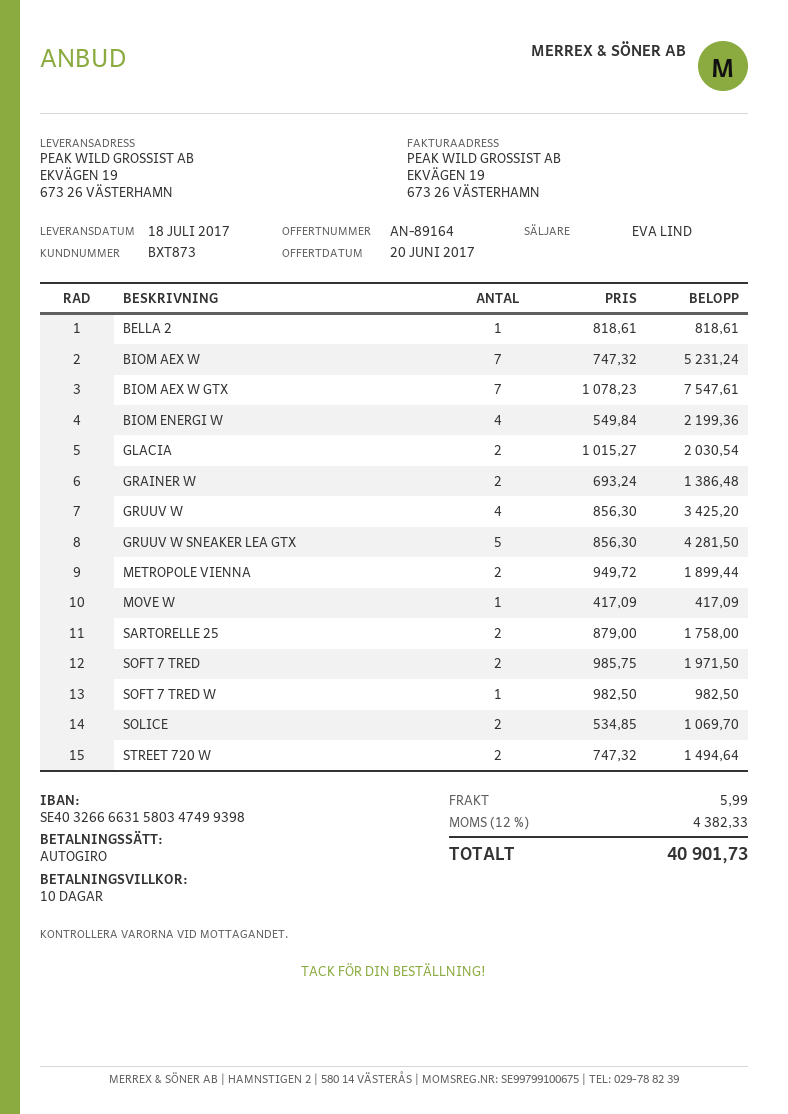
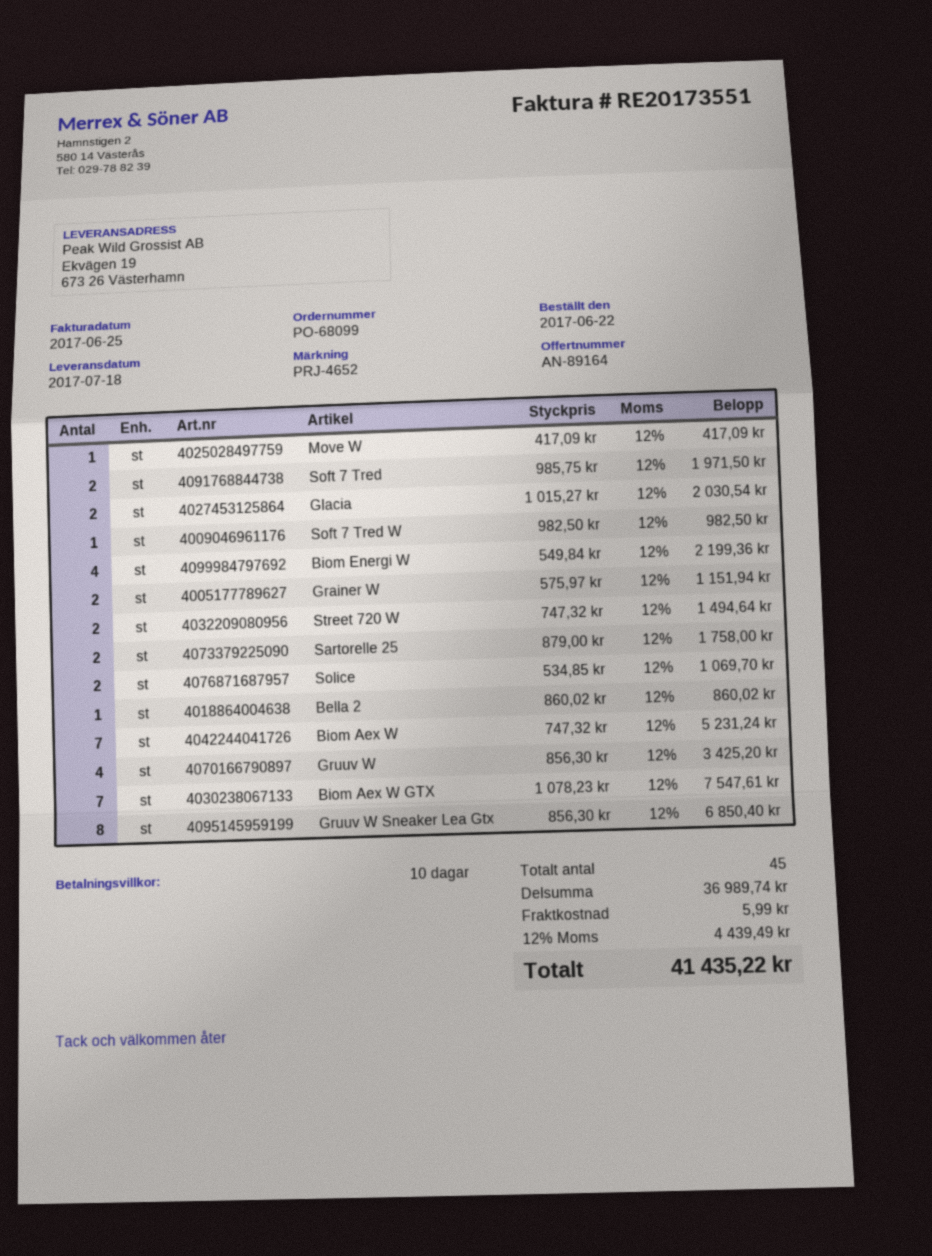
BELLA 2: 1 x 818.61 = 818.61 -> 1 x 860.02 = 860.02
GRAINER W: 2 x 693.24 = 1386.48 -> 2 x 575.97 = 1151.94
GRUUV W SNEAKER LEA GTX: 5 x 856.30 = 4281.50 -> 8 x 856.30 = 6850.40
METROPOLE VIENNA: 2 x 949.72 = 1899.44 -> none
tax: 12% = 4382.33 -> 12% = 4439.49
total: 40901.73 -> 41435.22

